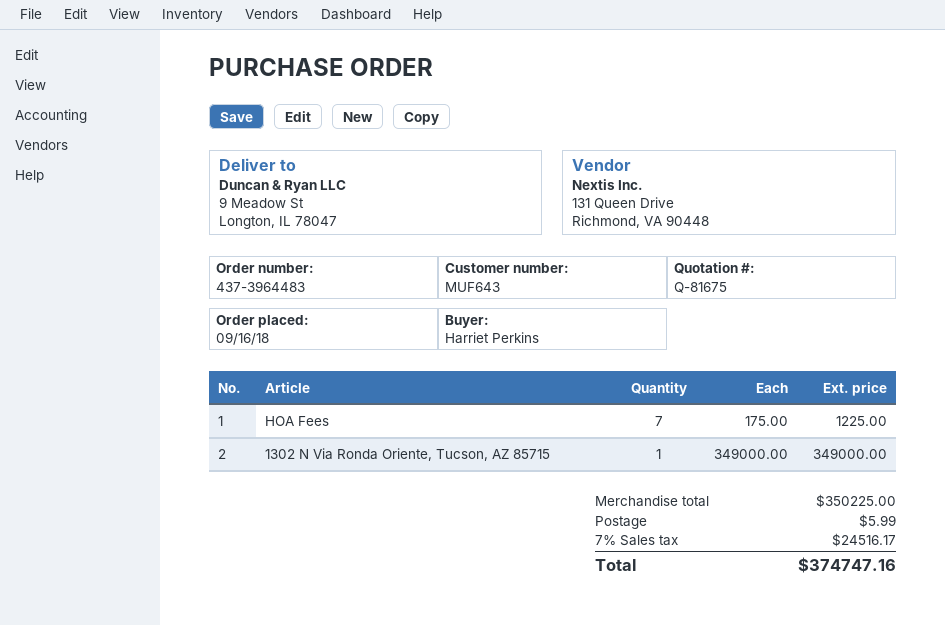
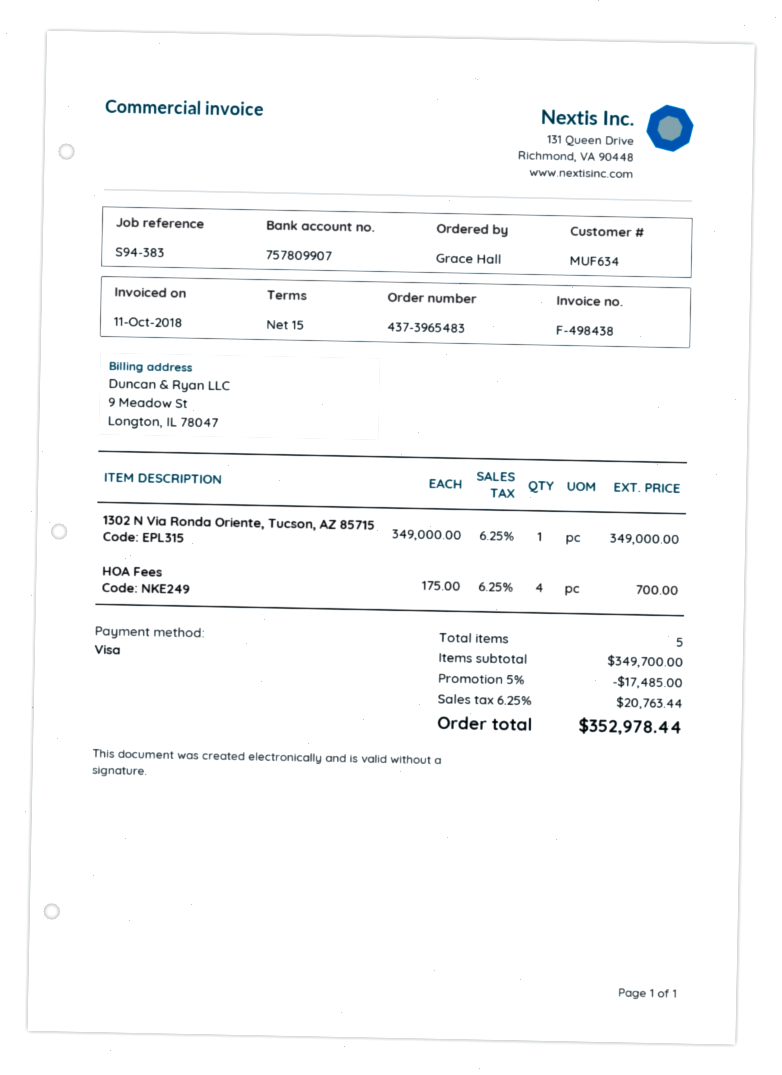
order number: 437-3964483 -> 437-3965483
customer number: MUF643 -> MUF634
ordered by: Harriet Perkins -> Grace Hall
HOA Fees: 7 x 175.00 = 1225.00 -> 4 x 175.00 = 700.00
subtotal: 350225.00 -> 349700.00
discount: none -> 5% = 17485.00
shipping: 5.99 -> none
tax: 7% = 24516.17 -> 6.25% = 20763.44
total: 374747.16 -> 352978.44

